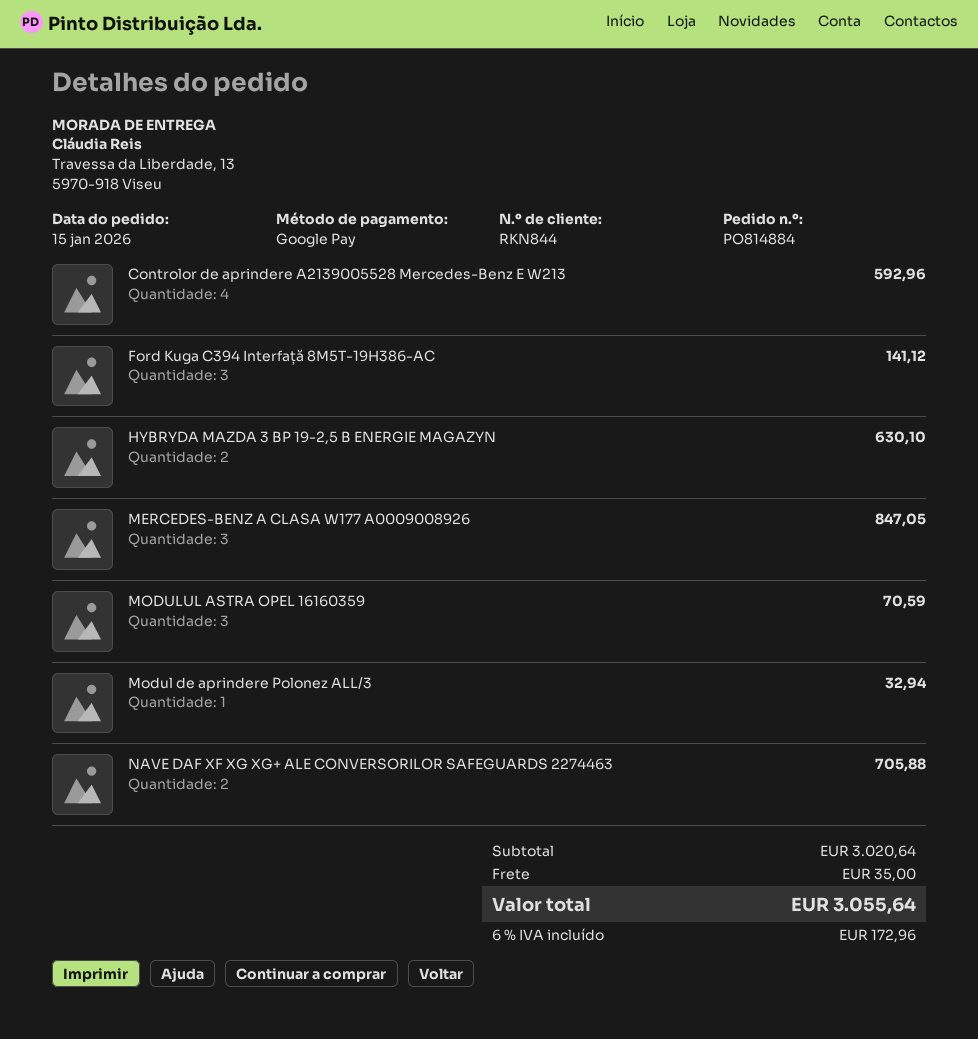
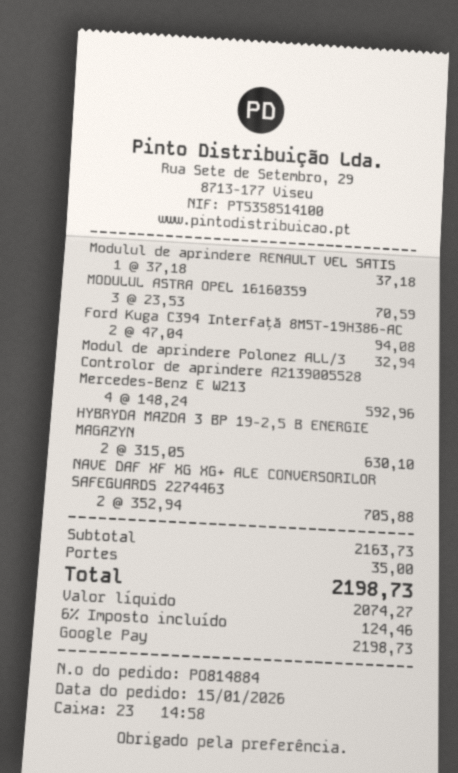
Ford Kuga C394 Interfață 8M5T-19H386-AC: 3 for 141.12 -> 2 for 94.08
MERCEDES-BENZ A CLASA W177 A0009008926: 3 for 847.05 -> none
Modulul de aprindere RENAULT VEL SATIS: none -> 1 for 37.18
subtotal: 3020.64 -> 2163.73
tax: 6% = 172.96 -> 6% = 124.46
total: 3055.64 -> 2198.73

